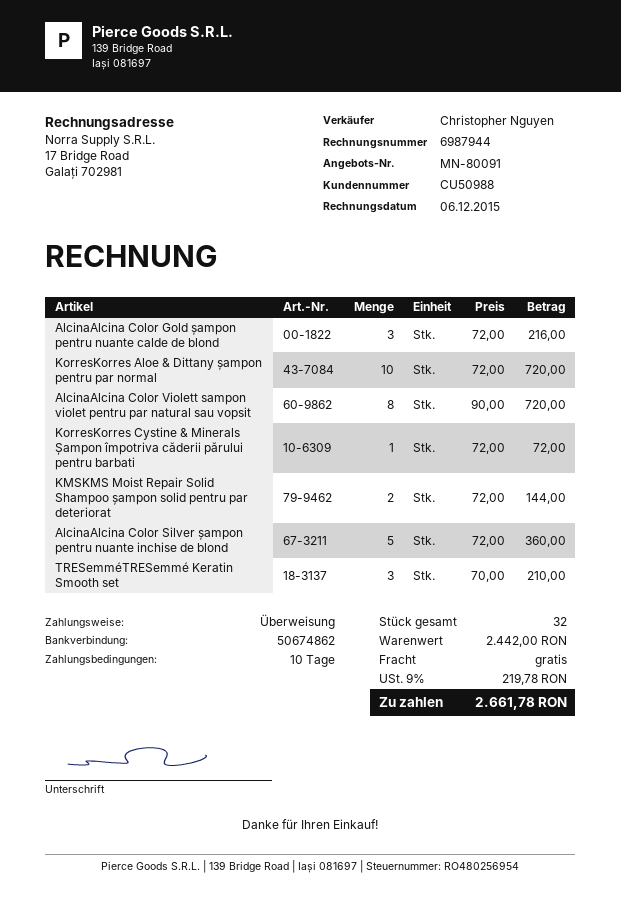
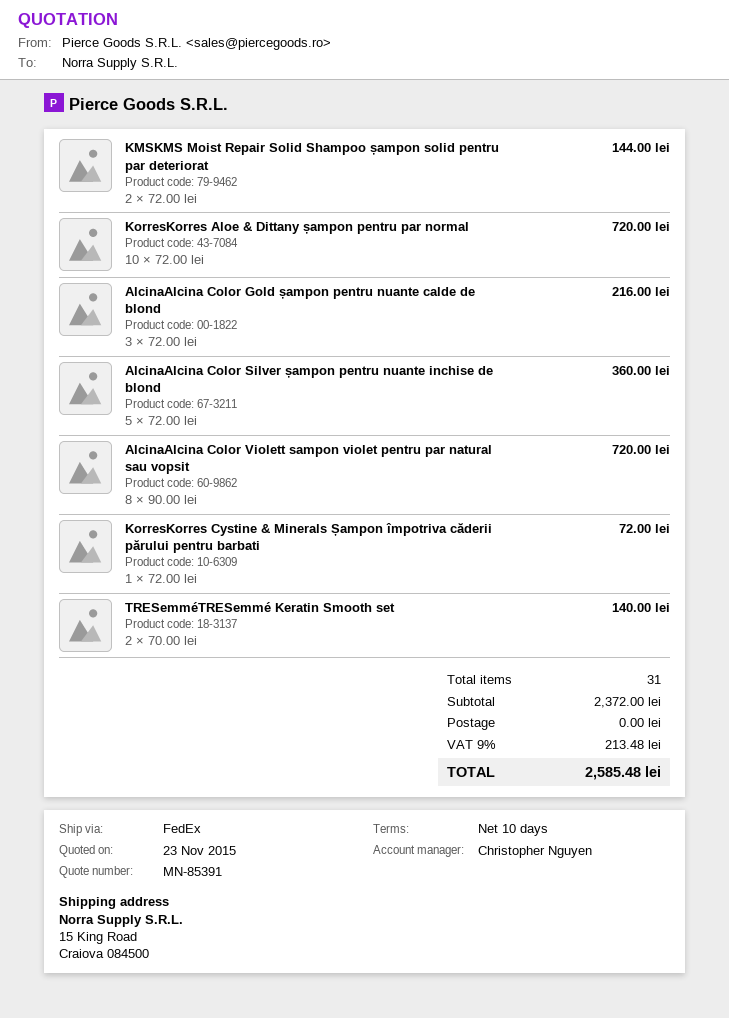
quote number: MN-80091 -> MN-85391
TRESemméTRESemmé Keratin Smooth set: 3 x 70.00 = 210.00 -> 2 x 70.00 = 140.00
total quantity: 32 -> 31
subtotal: 2442.00 -> 2372.00
tax: 9% = 219.78 -> 9% = 213.48
total: 2661.78 -> 2585.48

